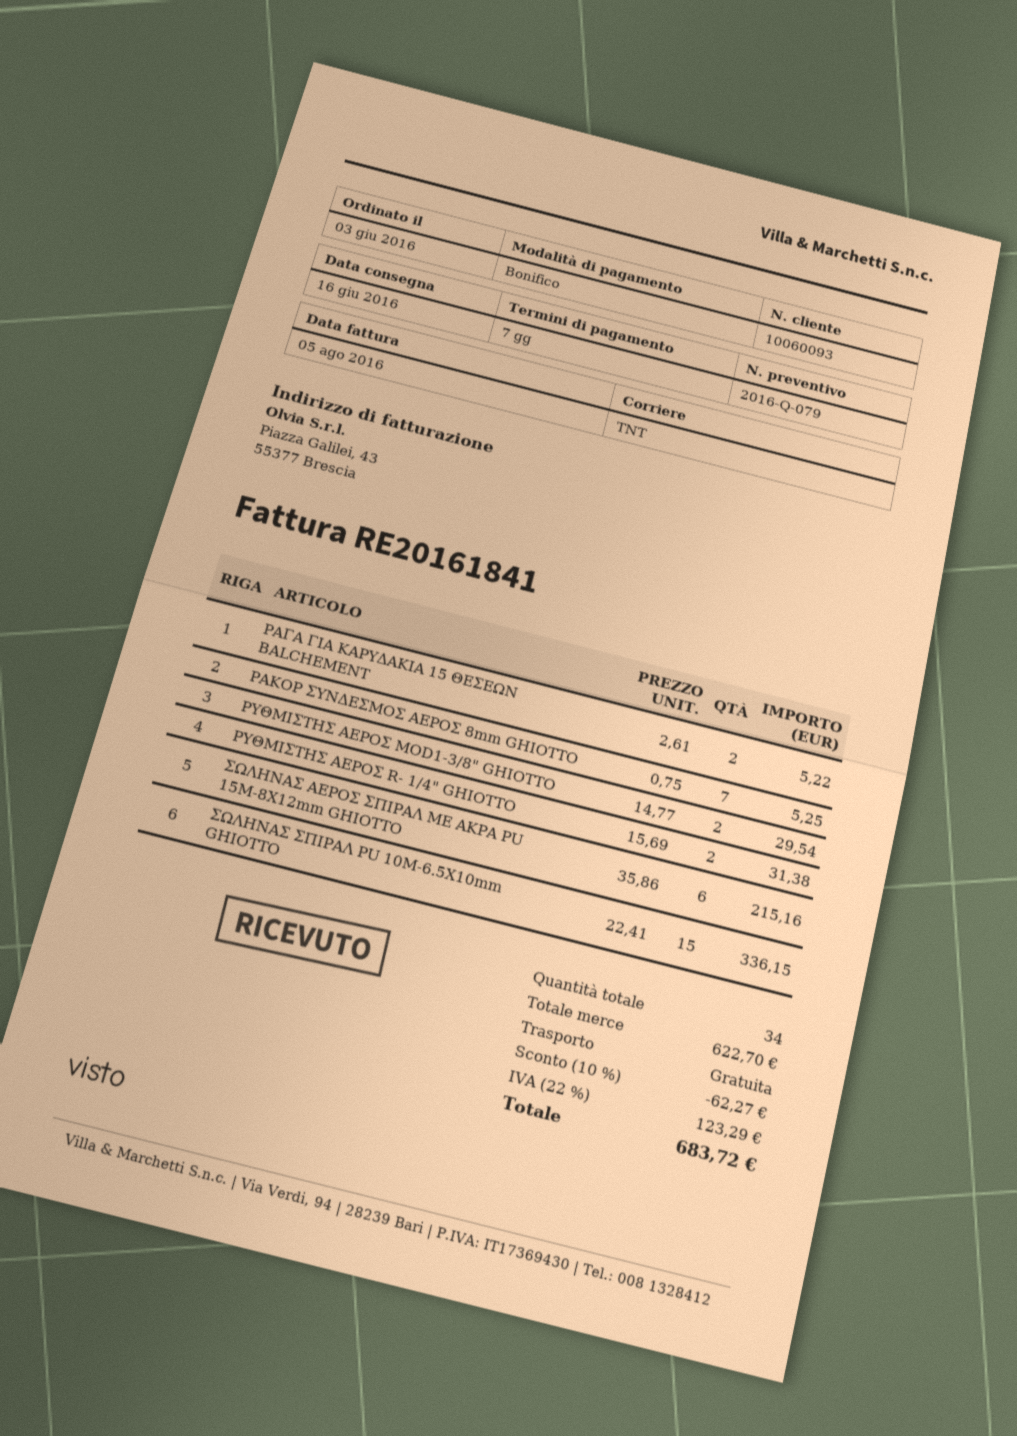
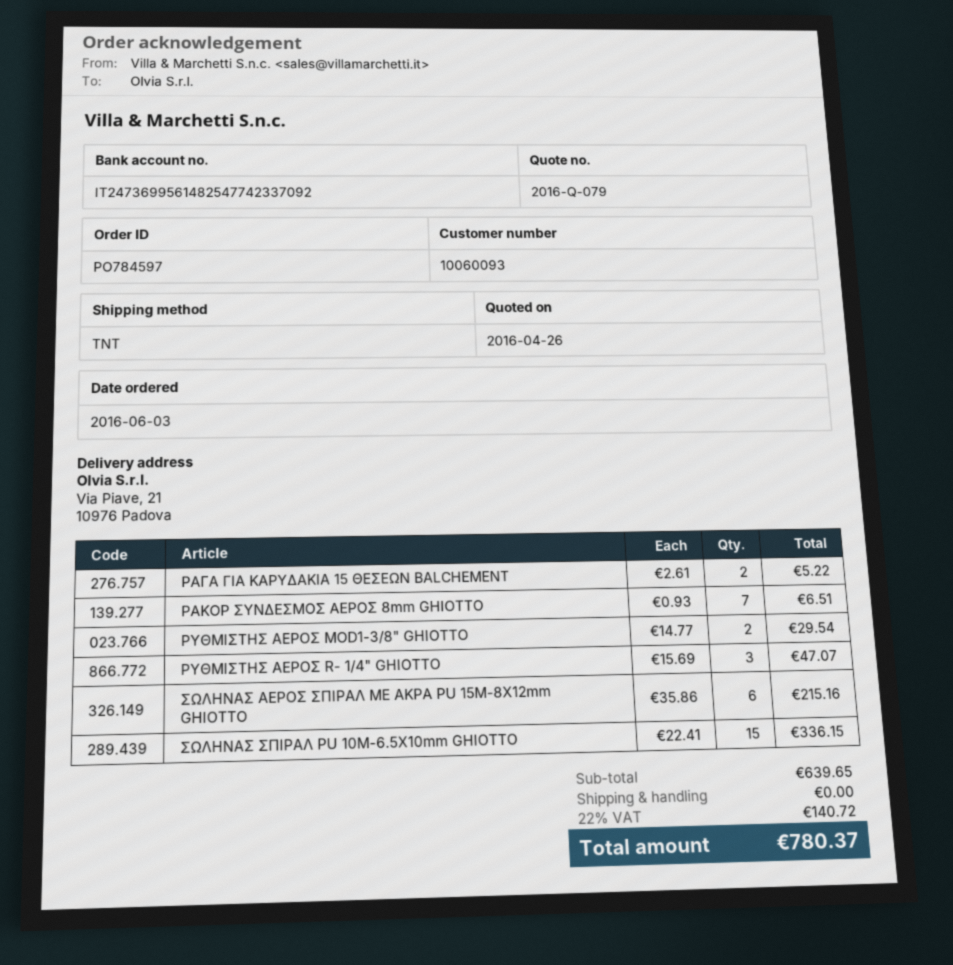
ΡΑΚΟΡ ΣΥΝΔΕΣΜΟΣ ΑΕΡΟΣ 8mm GHIOTTO: 7 x 0.75 = 5.25 -> 7 x 0.93 = 6.51
ΡΥΘΜΙΣΤΗΣ ΑΕΡΟΣ R- 1/4" GHIOTTO: 2 x 15.69 = 31.38 -> 3 x 15.69 = 47.07
subtotal: 622.70 -> 639.65
discount: 10% = 62.27 -> none
tax: 22% = 123.29 -> 22% = 140.72
total: 683.72 -> 780.37

